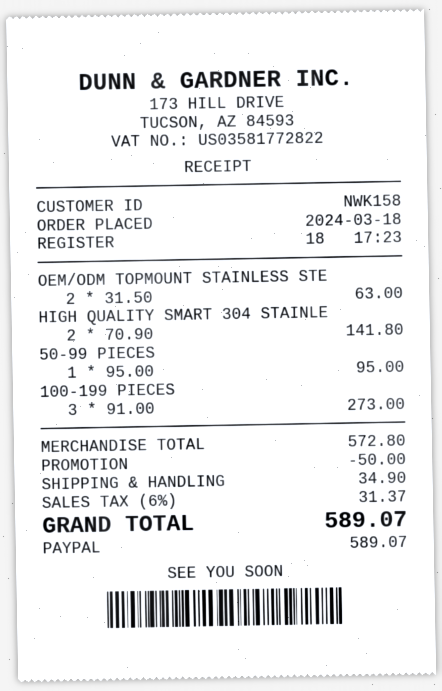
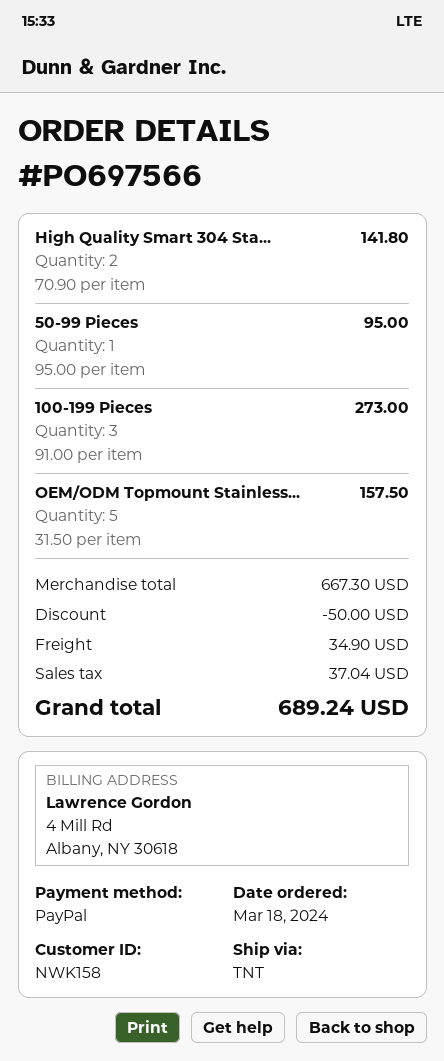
OEM/ODM TOPMOUNT STAINLESS STE: 2 x 31.50 = 63.00 -> 5 x 31.50 = 157.50
subtotal: 572.80 -> 667.30
tax: 31.37 -> 37.04
total: 589.07 -> 689.24

